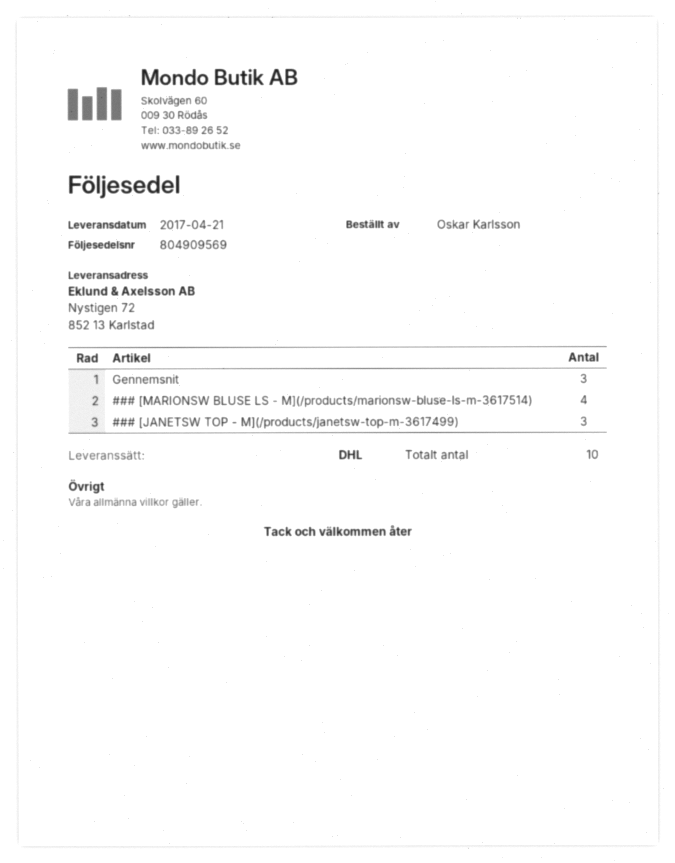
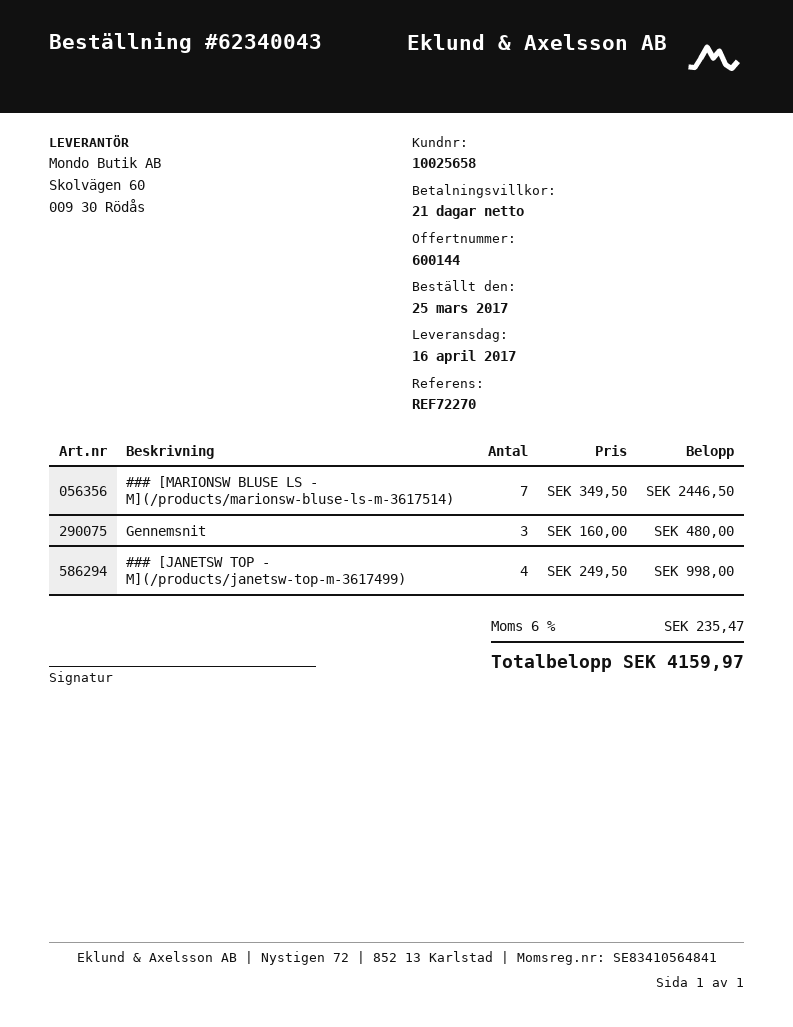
delivery date: 2017-04-21 -> 2017-04-16
### [MARIONSW BLUSE LS - M](/products/marionsw-bluse-ls-m-3617514): 4 -> 7
### [JANETSW TOP - M](/products/janetsw-top-m-3617499): 3 -> 4

